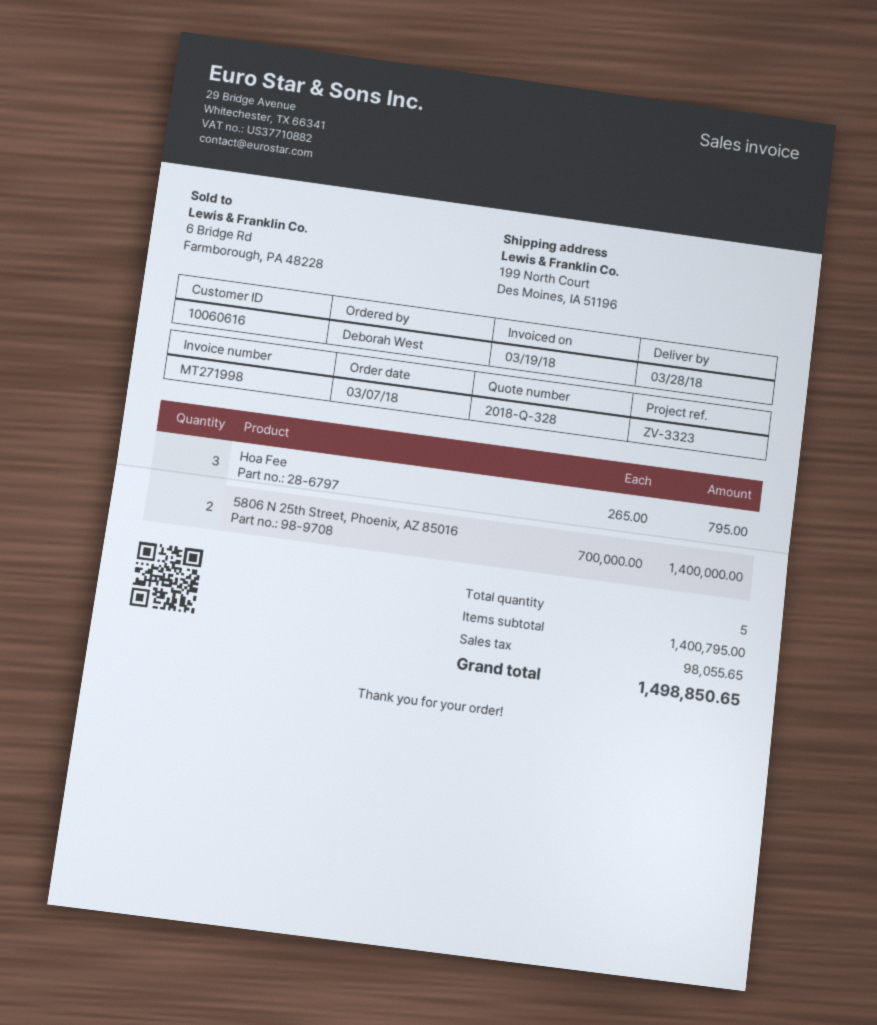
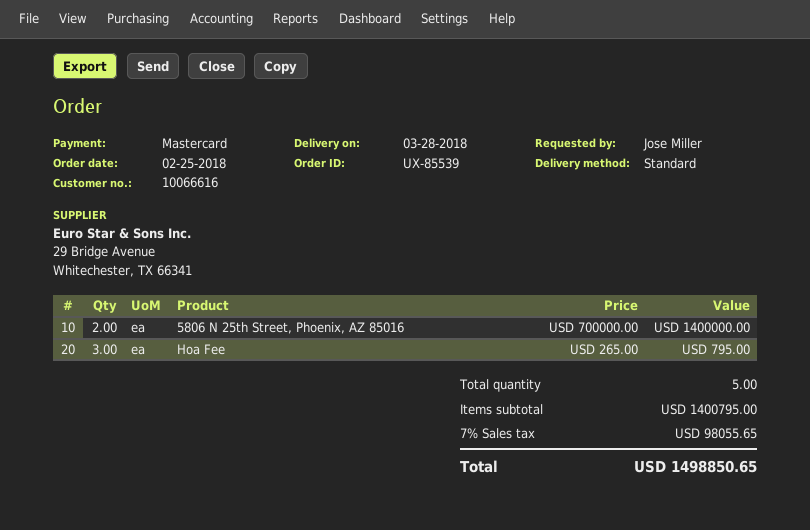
order date: 2018-03-07 -> 2018-02-25
customer number: 10060616 -> 10066616
ordered by: Deborah West -> Jose Miller

